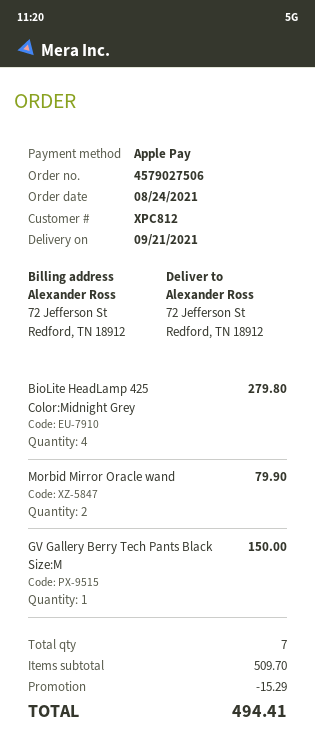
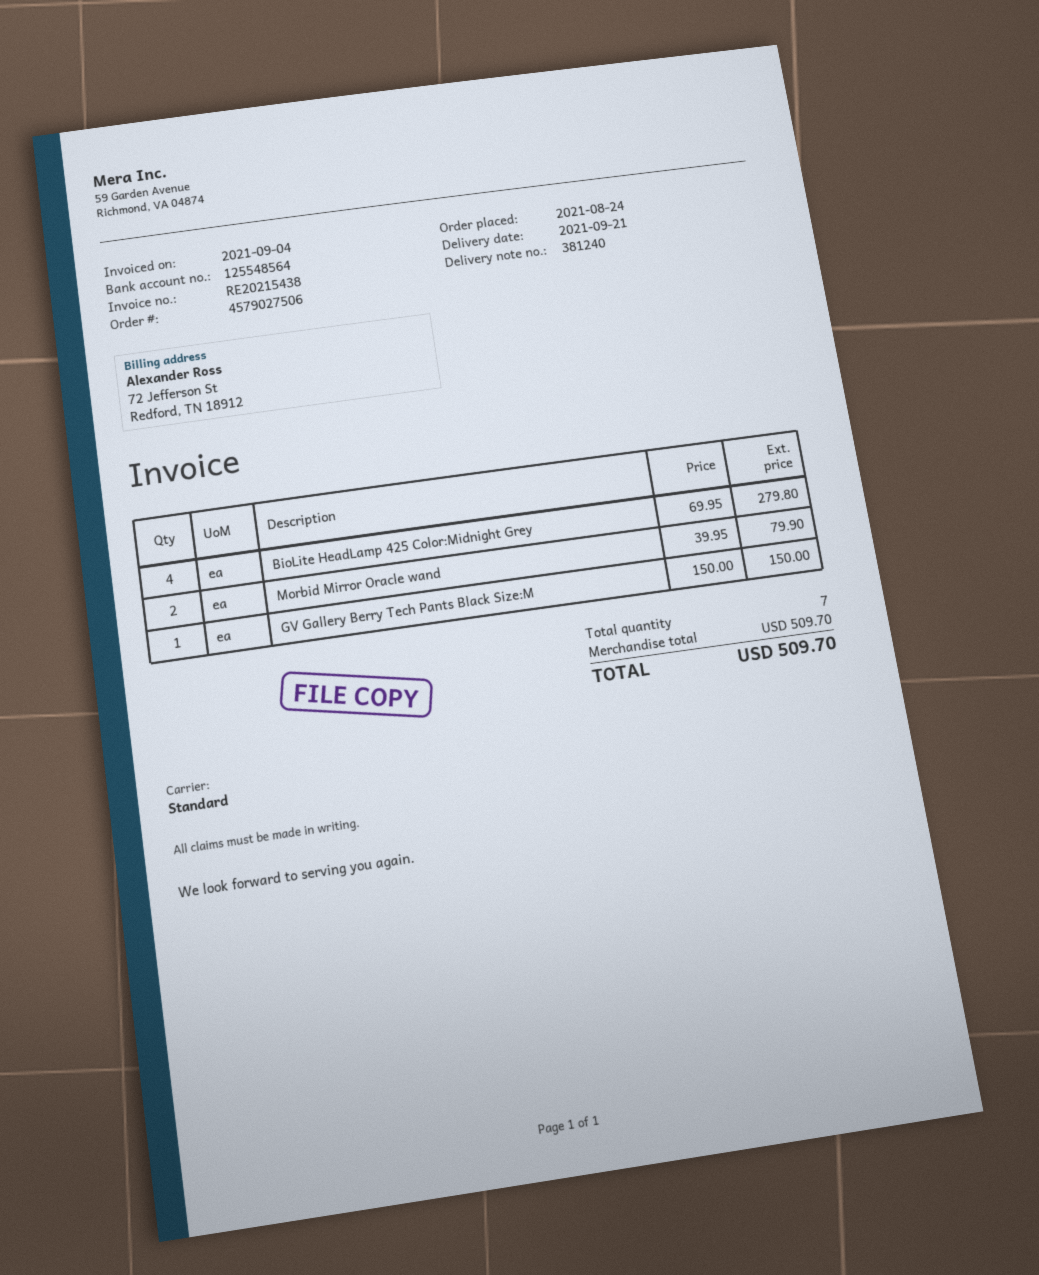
discount: 15.29 -> none
total: 494.41 -> 509.70

